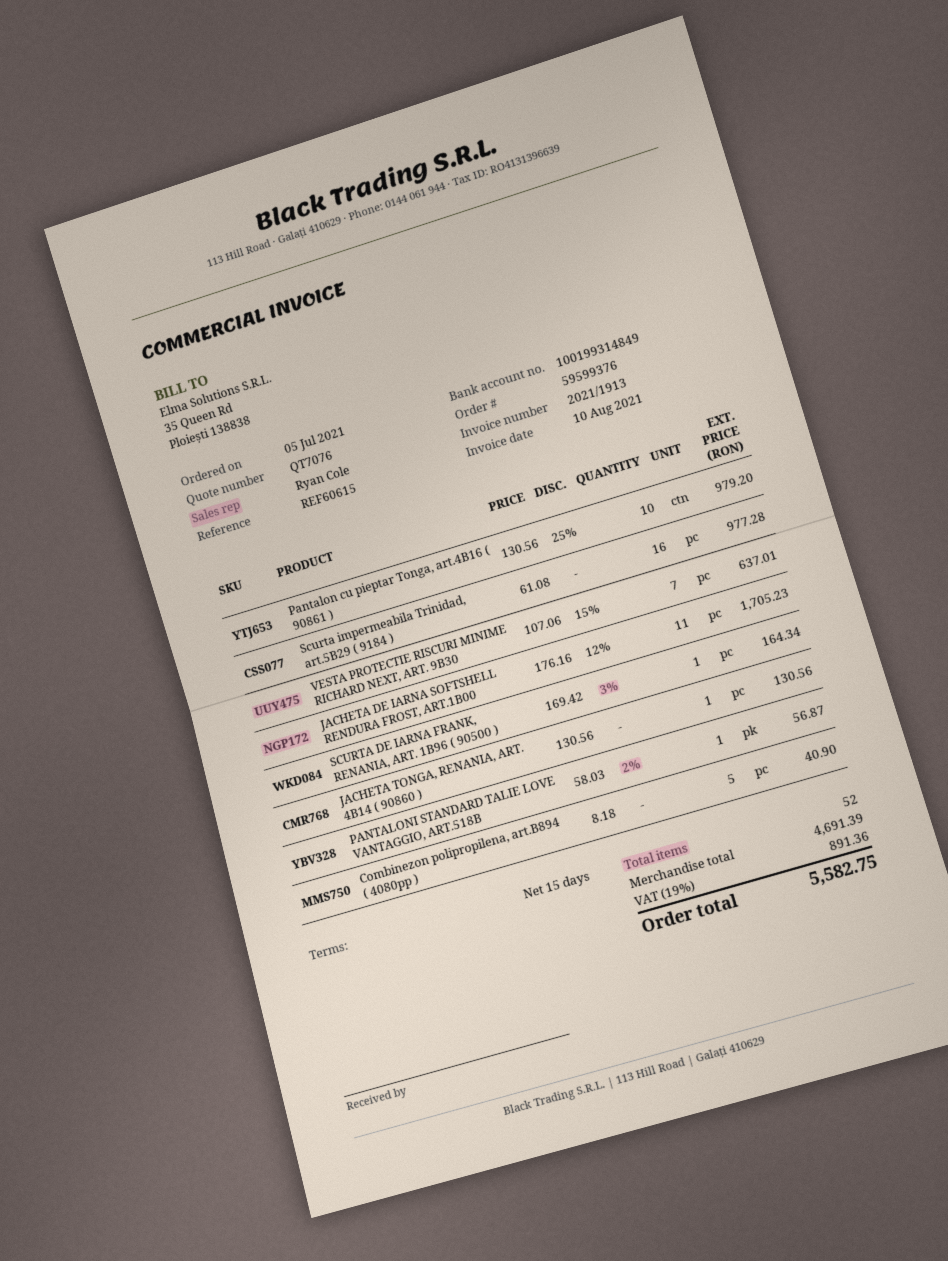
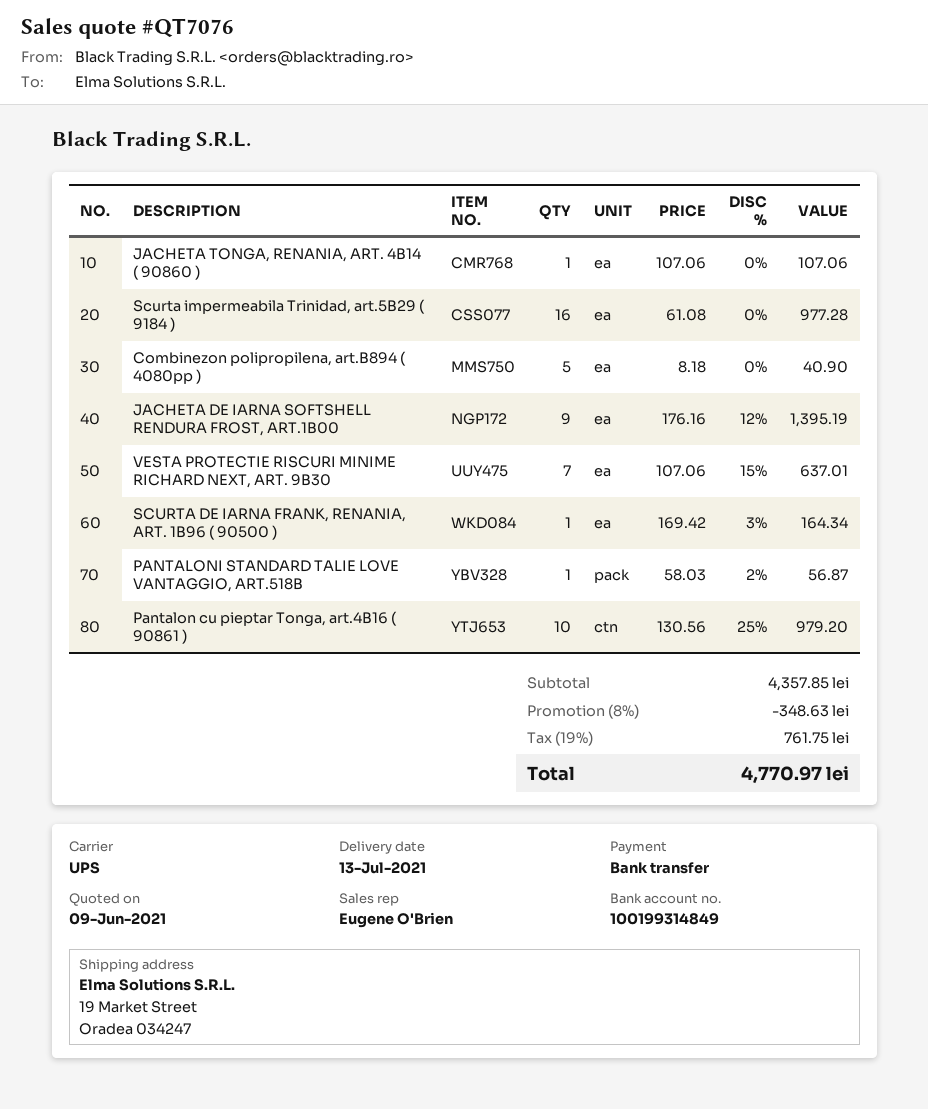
sales rep: Ryan Cole -> Eugene O'Brien
JACHETA DE IARNA SOFTSHELL RENDURA FROST, ART.1B00: 11 x 176.16 - 12% = 1705.23 -> 9 x 176.16 - 12% = 1395.19
JACHETA TONGA, RENANIA, ART. 4B14 ( 90860 ): 1 x 130.56 = 130.56 -> 1 x 107.06 = 107.06
subtotal: 4691.39 -> 4357.85
discount: none -> 8% = 348.63
tax: 19% = 891.36 -> 19% = 761.75
total: 5582.75 -> 4770.97

